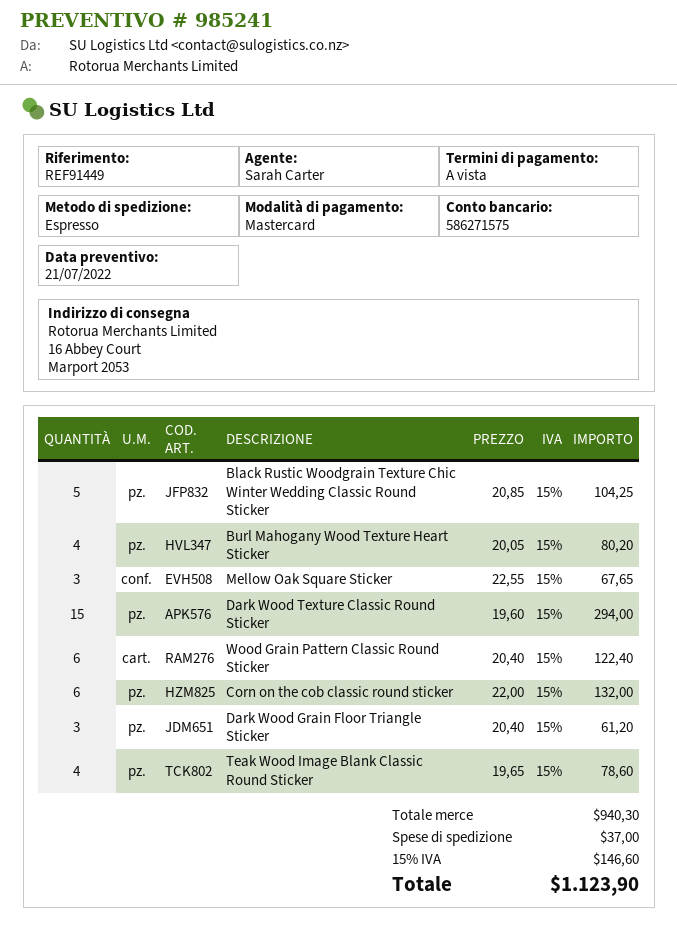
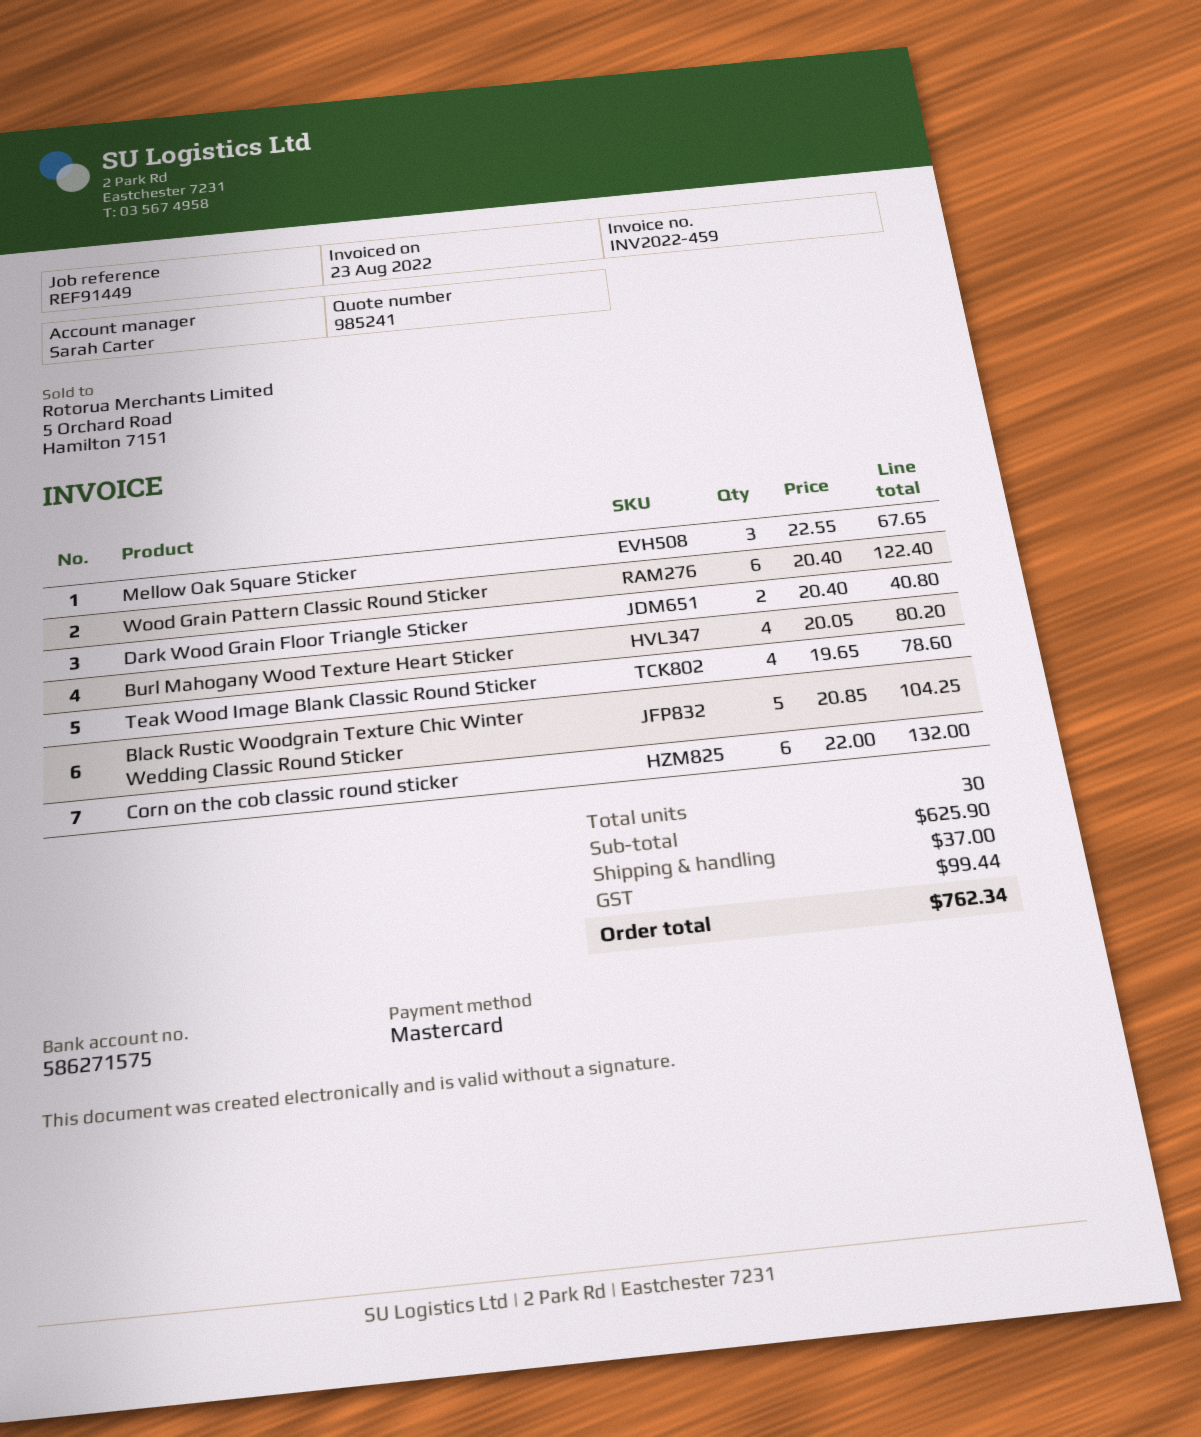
Dark Wood Texture Classic Round Sticker: 15 x 19.60 = 294.00 -> none
Dark Wood Grain Floor Triangle Sticker: 3 x 20.40 = 61.20 -> 2 x 20.40 = 40.80
subtotal: 940.30 -> 625.90
tax: 146.60 -> 99.44
total: 1123.90 -> 762.34

